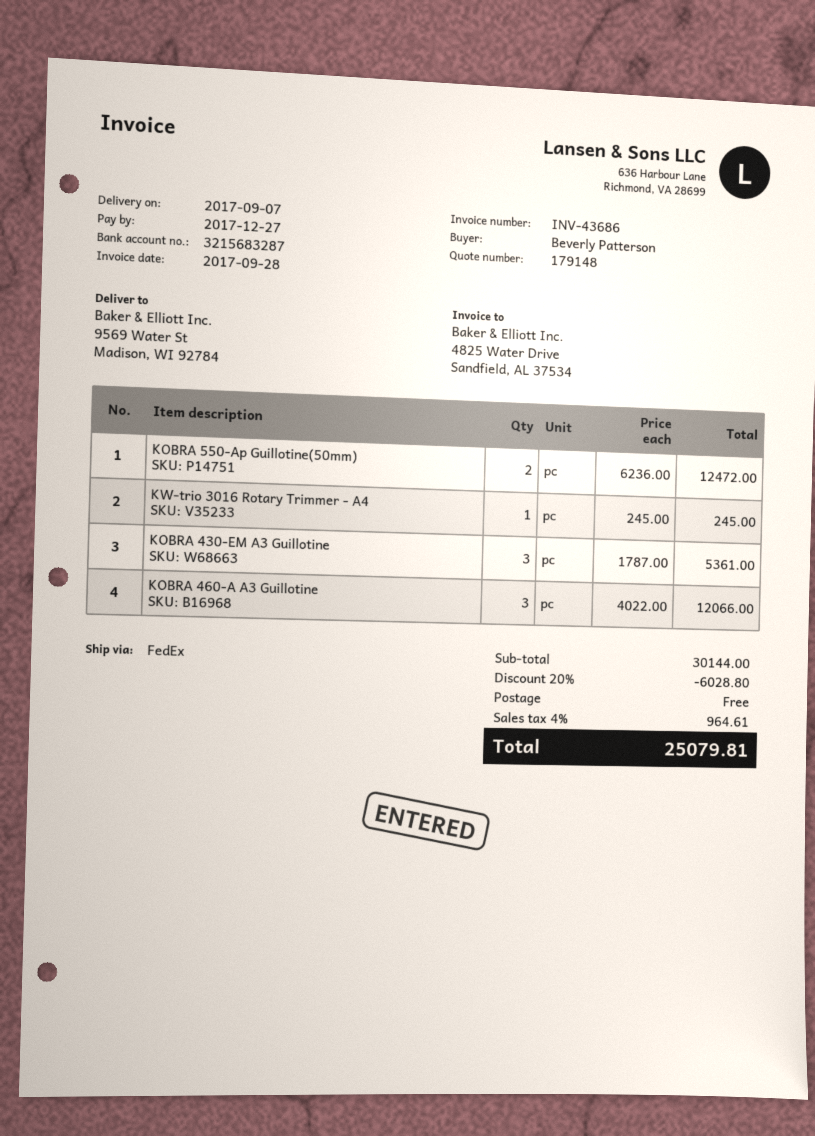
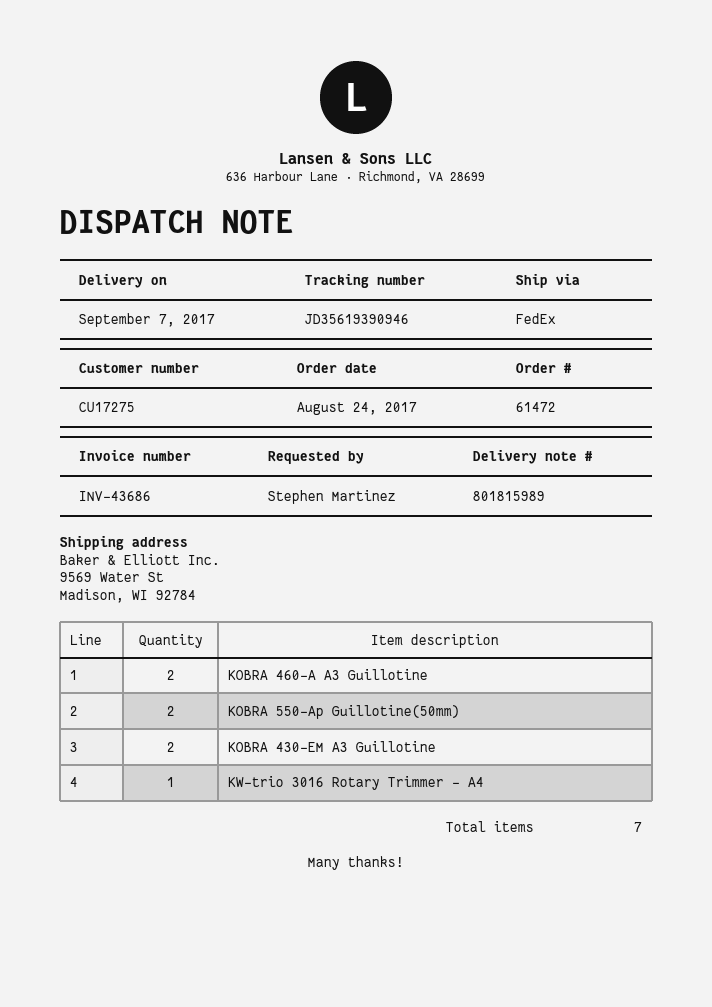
ordered by: Beverly Patterson -> Stephen Martinez
KOBRA 430-EM A3 Guillotine: 3 -> 2
KOBRA 460-A A3 Guillotine: 3 -> 2

